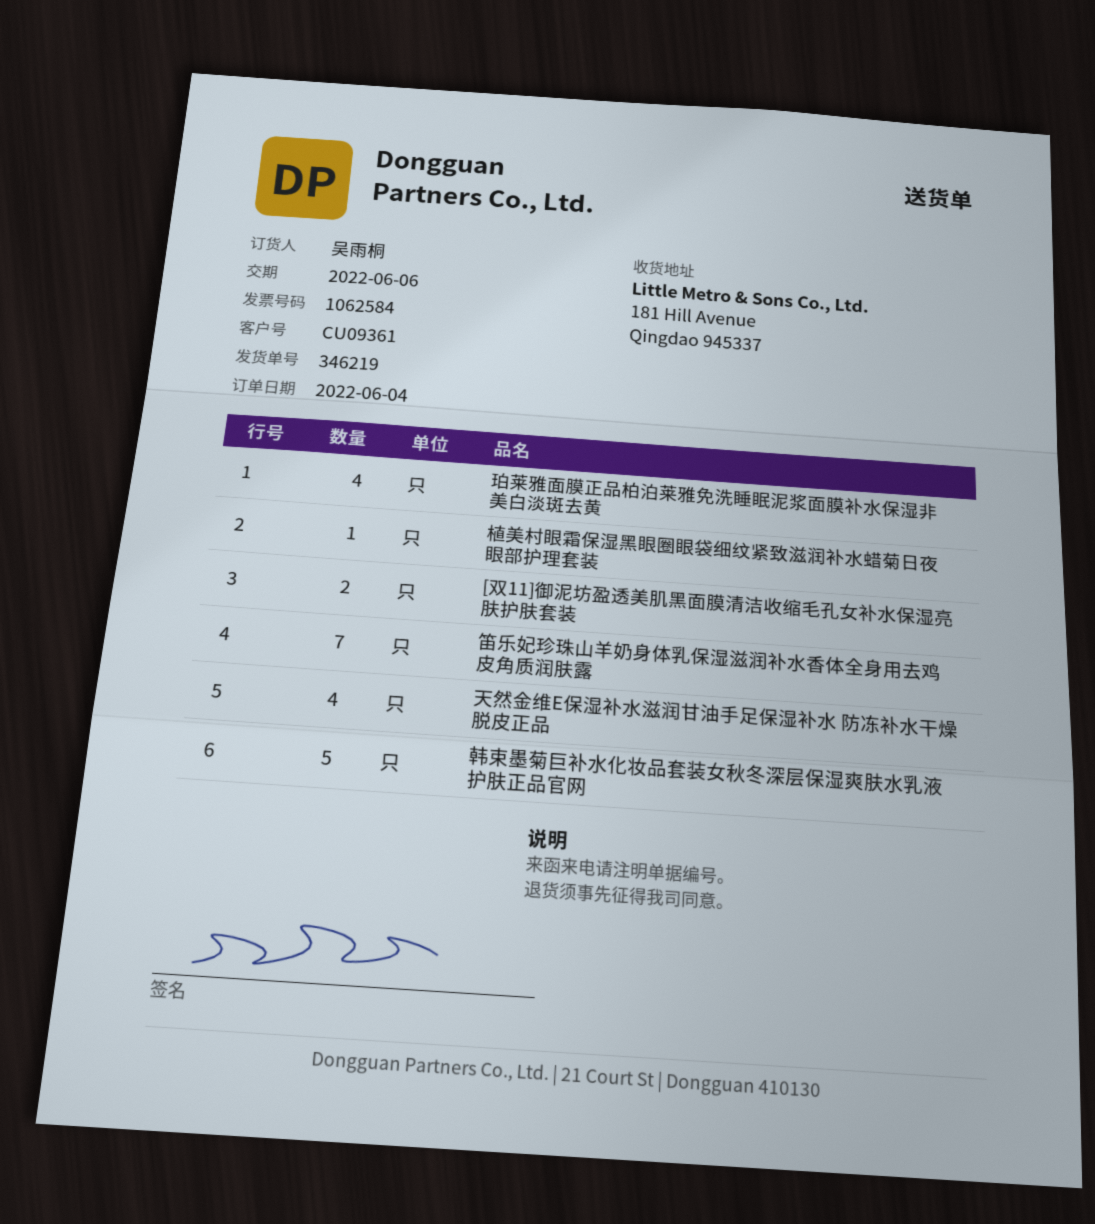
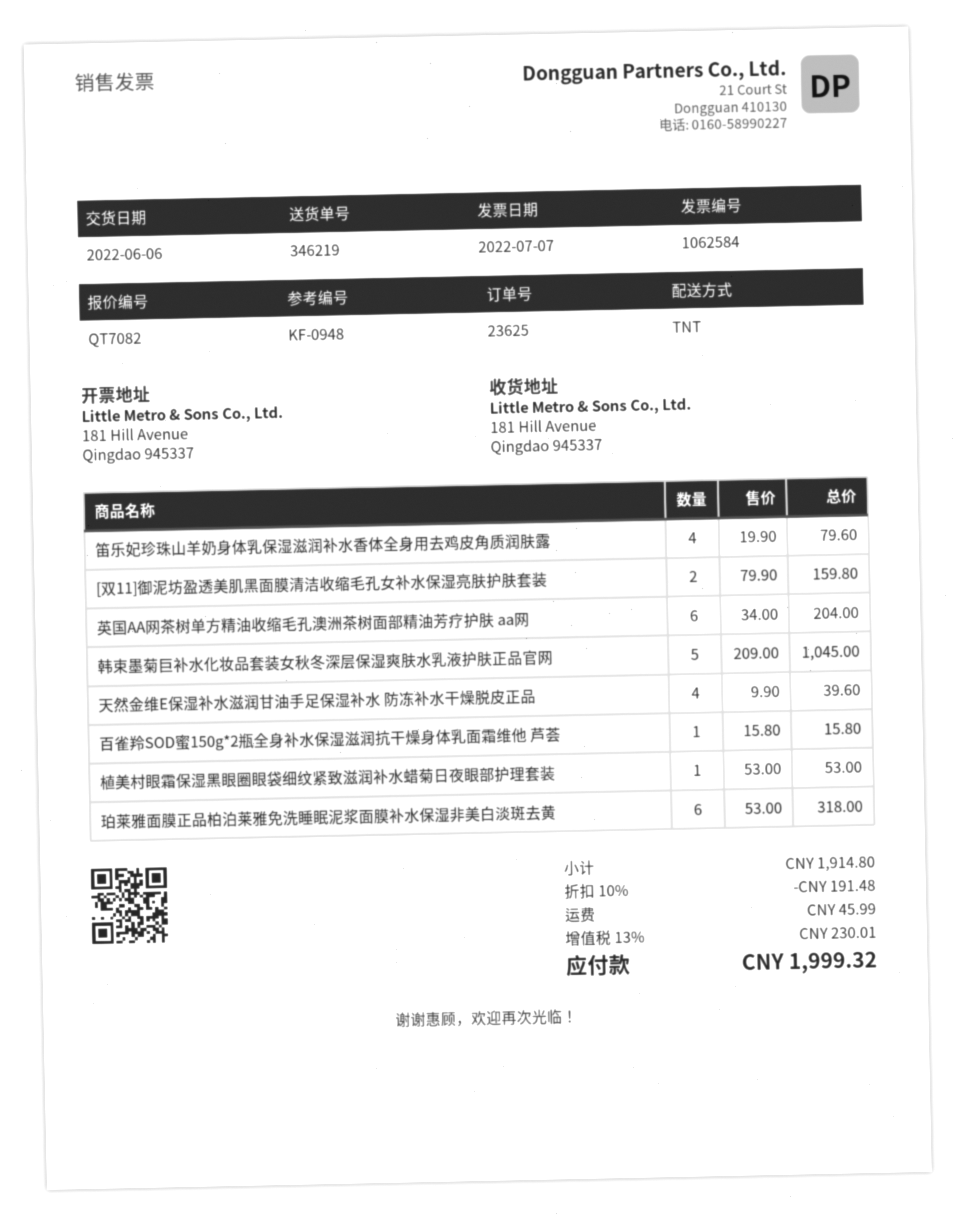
珀莱雅面膜正品柏泊莱雅免洗睡眠泥浆面膜补水保湿非美白淡斑去黄: 4 -> 6
笛乐妃珍珠山羊奶身体乳保湿滋润补水香体全身用去鸡皮角质润肤露: 7 -> 4
英国AA网茶树单方精油收缩毛孔澳洲茶树面部精油芳疗护肤 aa网: none -> 6
百雀羚SOD蜜150g*2瓶全身补水保湿滋润抗干燥身体乳面霜维他 芦荟: none -> 1

